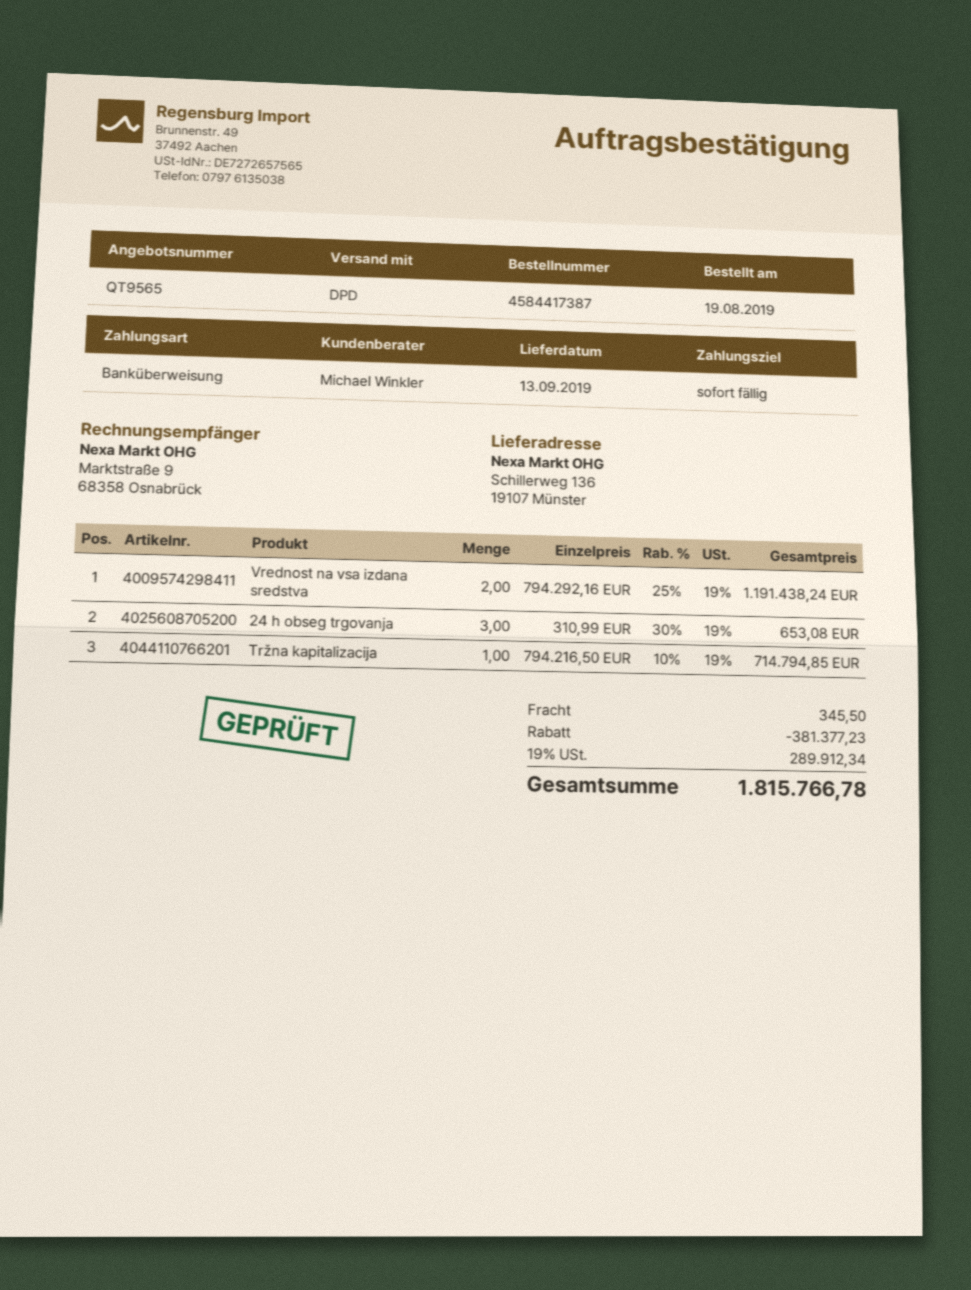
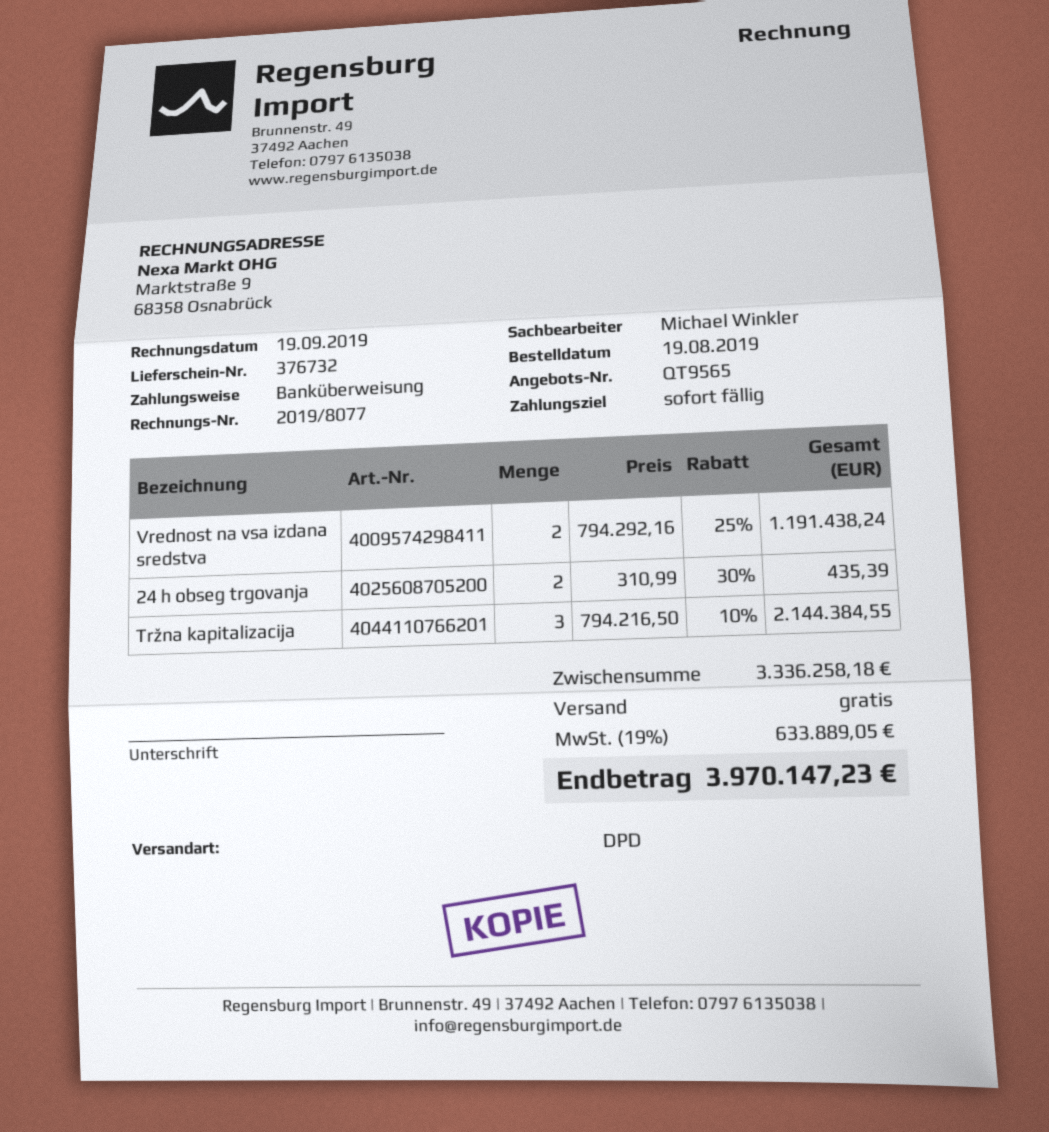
24 h obseg trgovanja: 3 x 310.99 - 30% = 653.08 -> 2 x 310.99 - 30% = 435.39
Tržna kapitalizacija: 1 x 794216.50 - 10% = 714794.85 -> 3 x 794216.50 - 10% = 2144384.55
discount: 381377.23 -> none
shipping: 345.50 -> 0.00
tax: 19% = 289912.34 -> 19% = 633889.05
total: 1815766.78 -> 3970147.23

